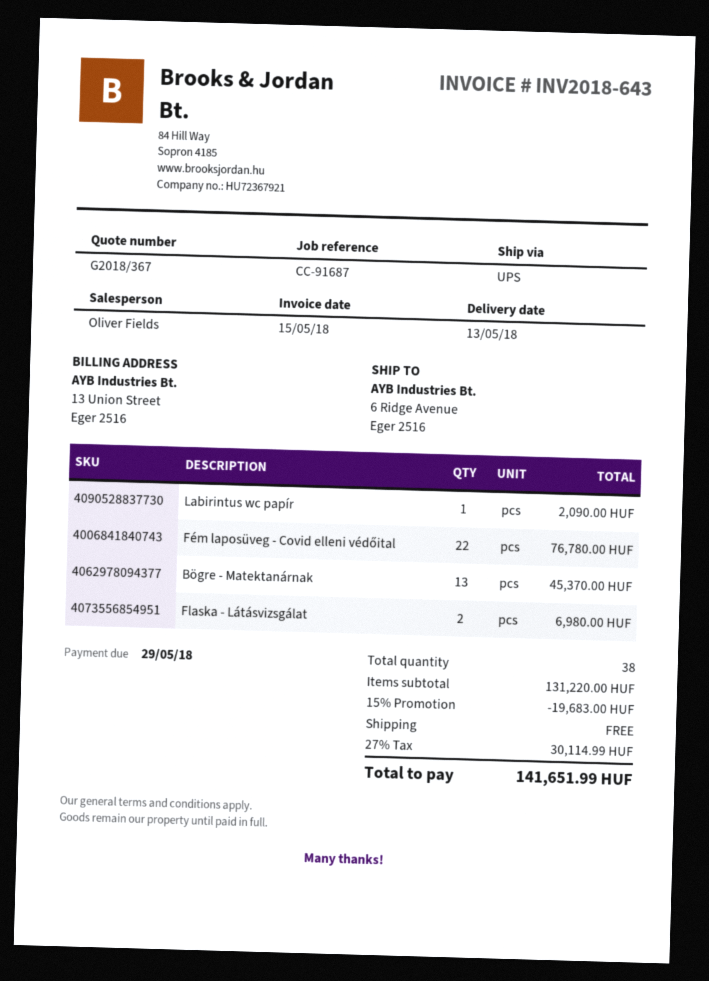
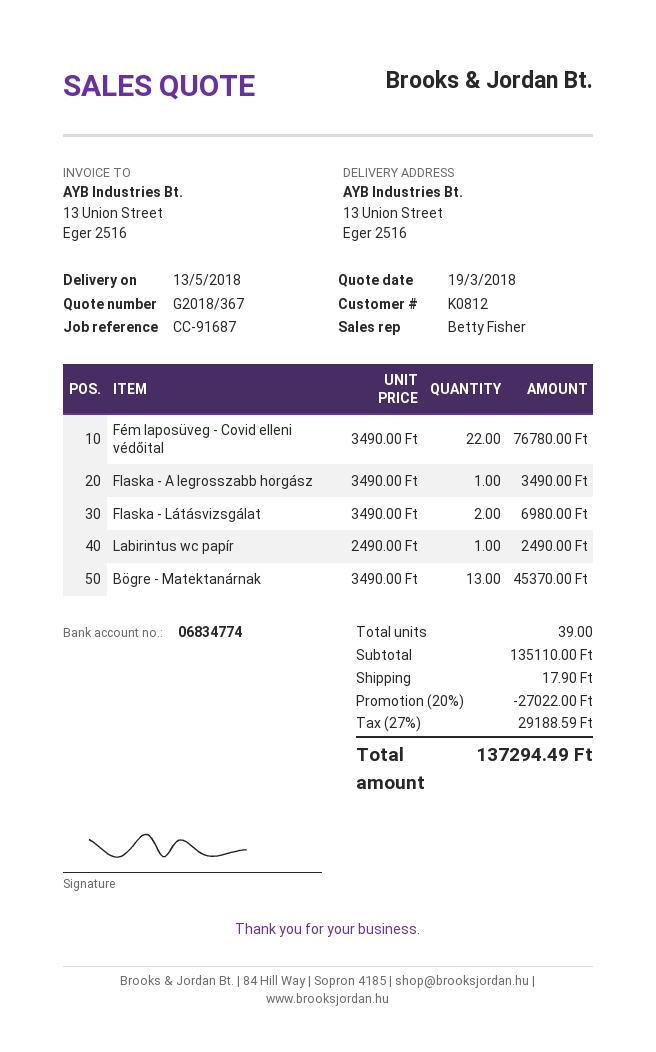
sales rep: Oliver Fields -> Betty Fisher
ship to: 6 Ridge Avenue, Eger 2516 -> 13 Union Street, Eger 2516
Labirintus wc papír: 1 for 2090.00 -> 1 for 2490.00
Flaska - A legrosszabb horgász: none -> 1 for 3490.00
total quantity: 38 -> 39
subtotal: 131220.00 -> 135110.00
discount: 15% = 19683.00 -> 20% = 27022.00
shipping: 0.00 -> 17.90
tax: 27% = 30114.99 -> 27% = 29188.59
total: 141651.99 -> 137294.49

